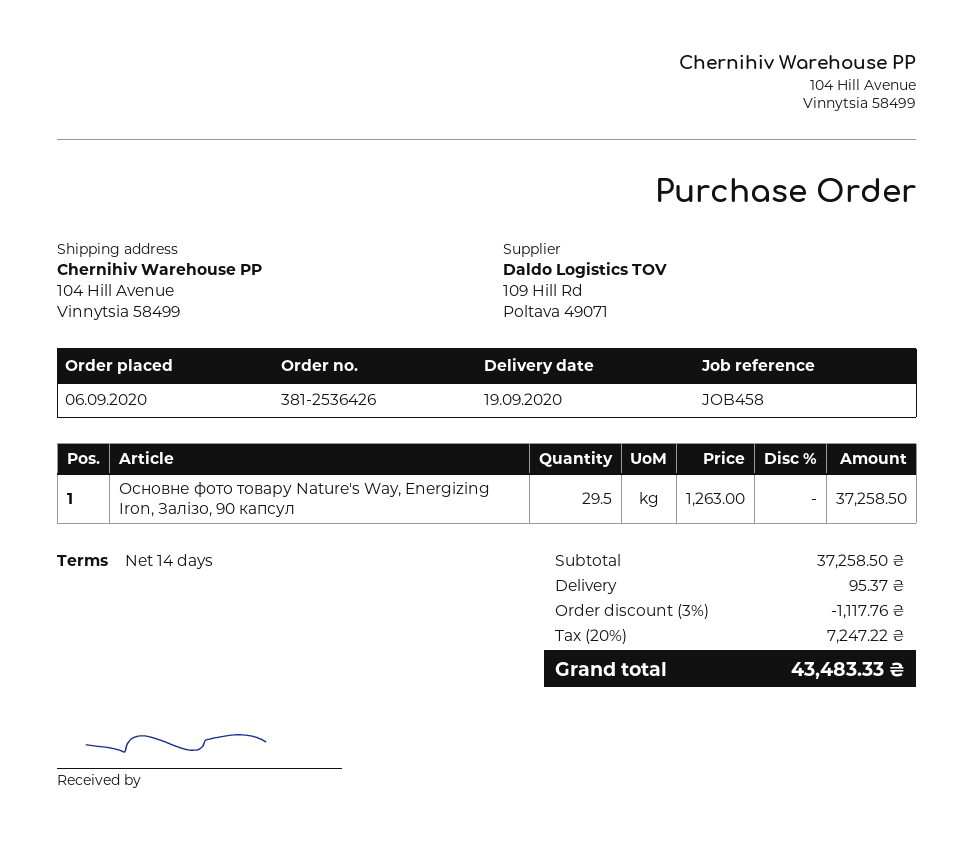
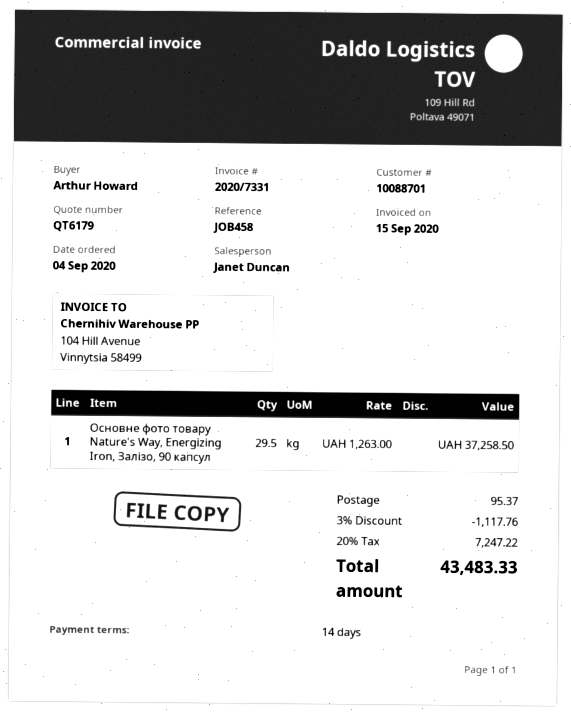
order date: 2020-09-06 -> 2020-09-04

